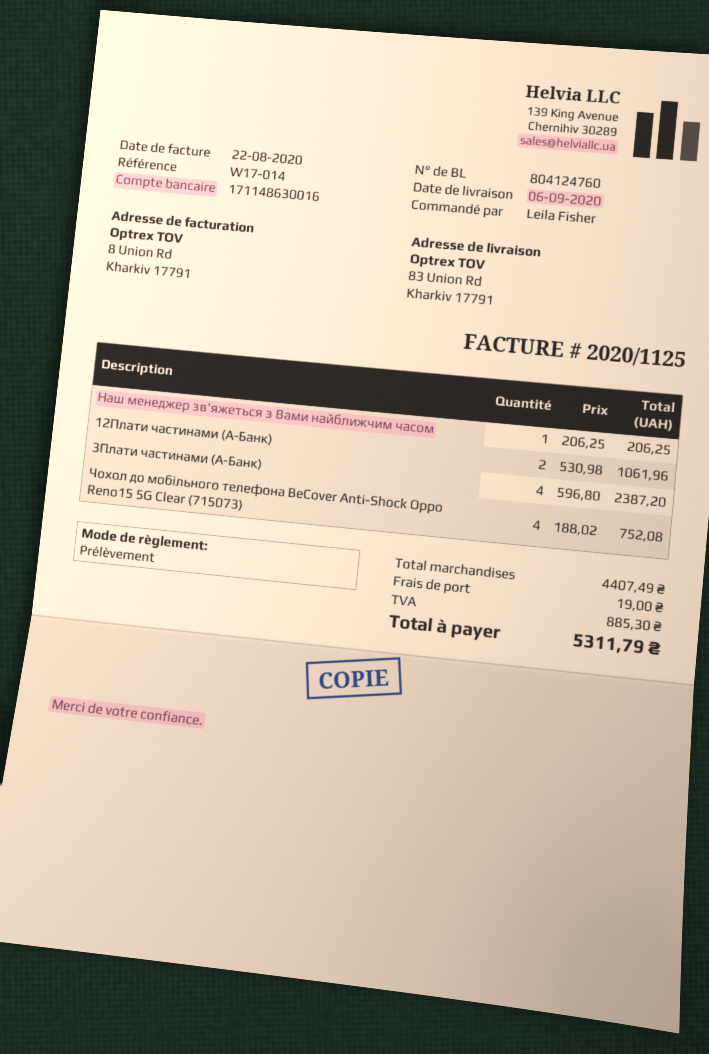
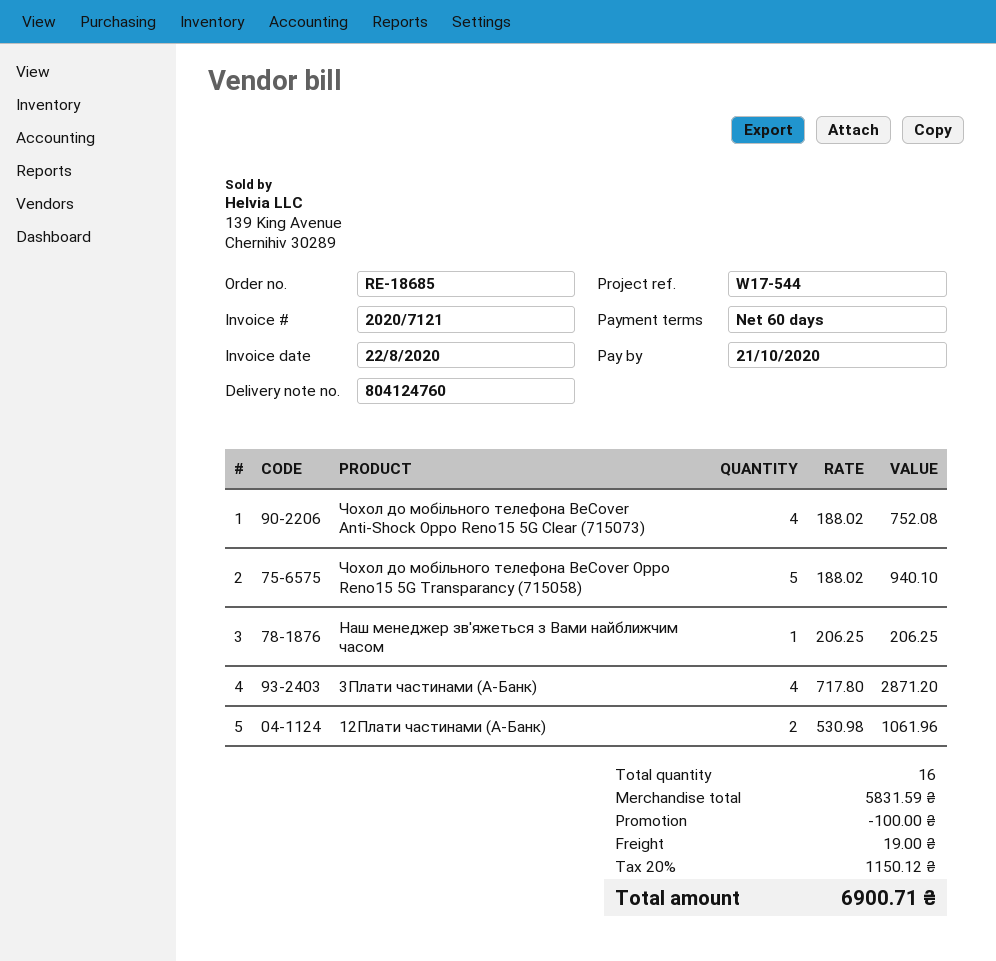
invoice number: 2020/1125 -> 2020/7121
reference: W17-014 -> W17-544
3Плати частинами (А-Банк): 4 x 596.80 = 2387.20 -> 4 x 717.80 = 2871.20
Чохол до мобільного телефона BeCover Oppo Reno15 5G Transparancy (715058): none -> 5 x 188.02 = 940.10
subtotal: 4407.49 -> 5831.59
discount: none -> 100.00
tax: 885.30 -> 1150.12
total: 5311.79 -> 6900.71

